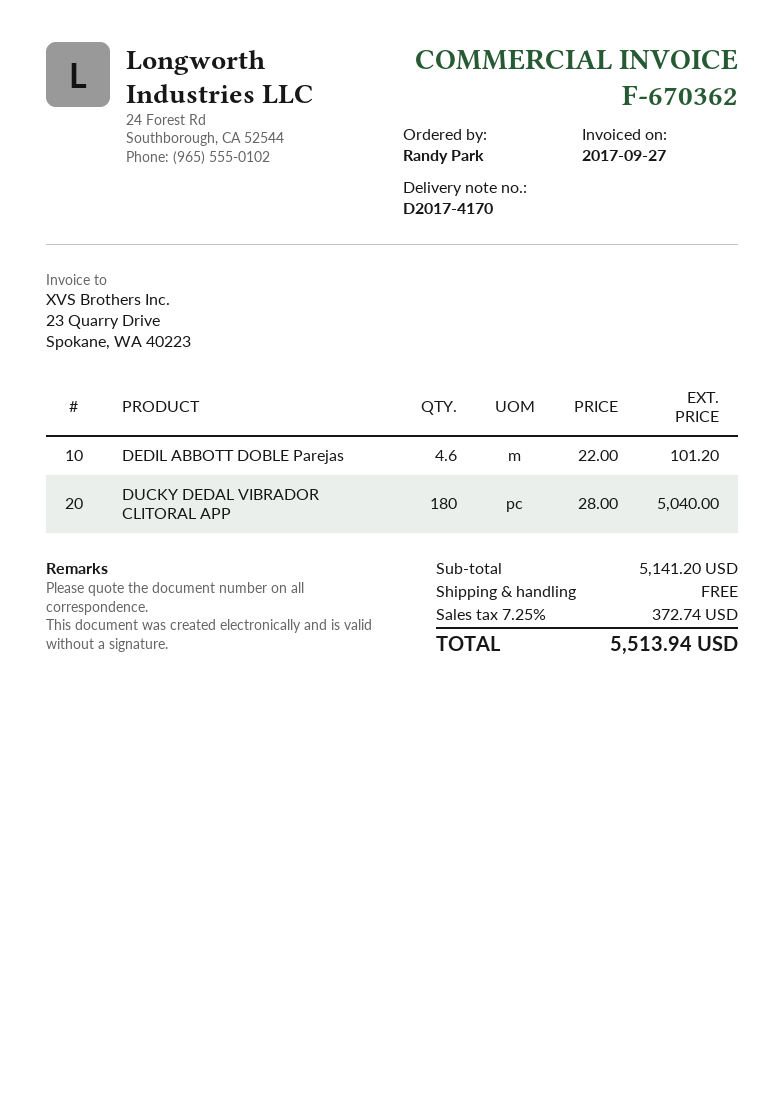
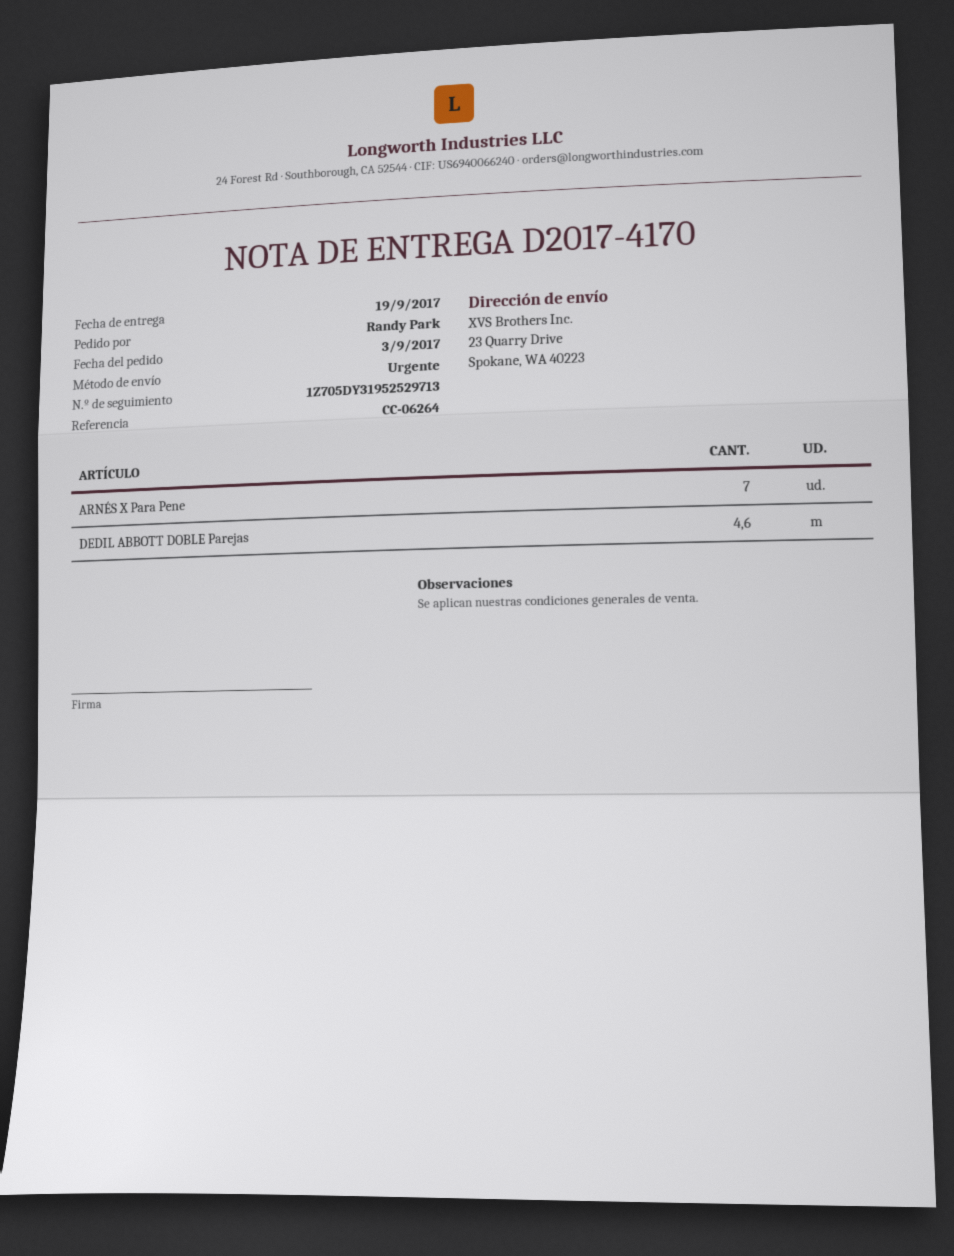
DUCKY DEDAL VIBRADOR CLITORAL APP: 180 -> none
ARNÉS X Para Pene: none -> 7

